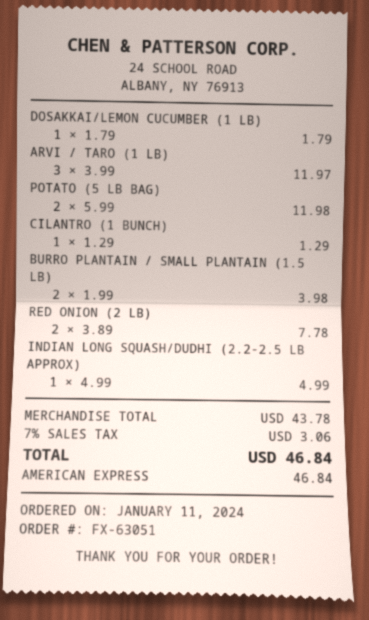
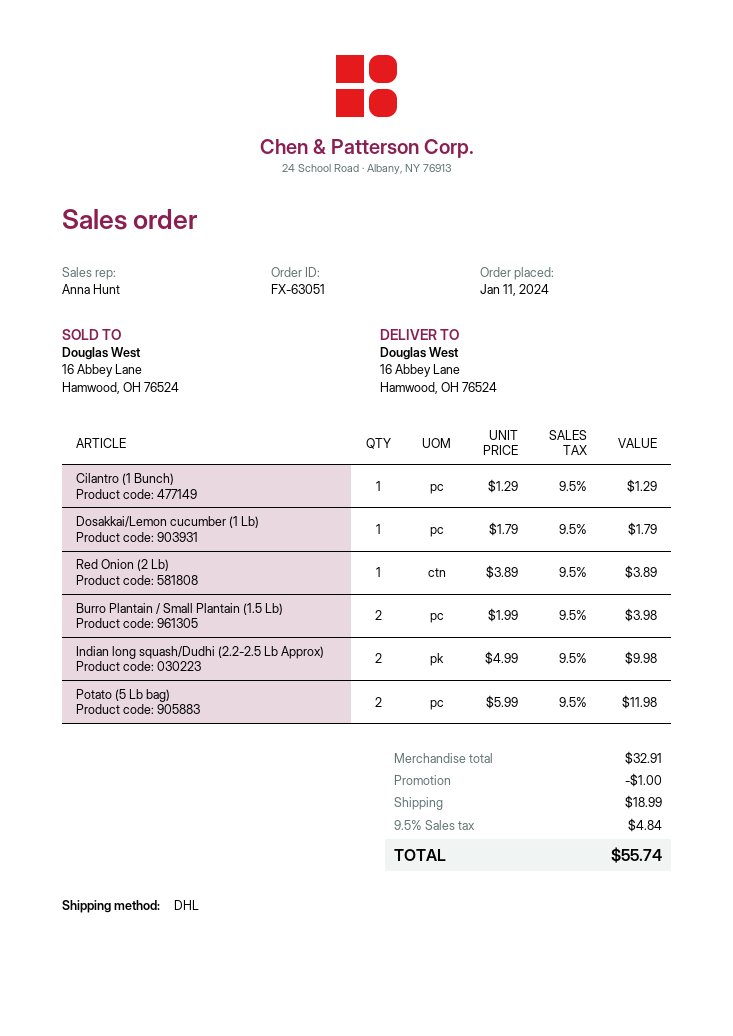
ARVI / TARO (1 LB): 3 x 3.99 = 11.97 -> none
RED ONION (2 LB): 2 x 3.89 = 7.78 -> 1 x 3.89 = 3.89
INDIAN LONG SQUASH/DUDHI (2.2-2.5 LB APPROX): 1 x 4.99 = 4.99 -> 2 x 4.99 = 9.98
subtotal: 43.78 -> 32.91
discount: none -> 1.00
shipping: none -> 18.99
tax: 7% = 3.06 -> 9.5% = 4.84
total: 46.84 -> 55.74

